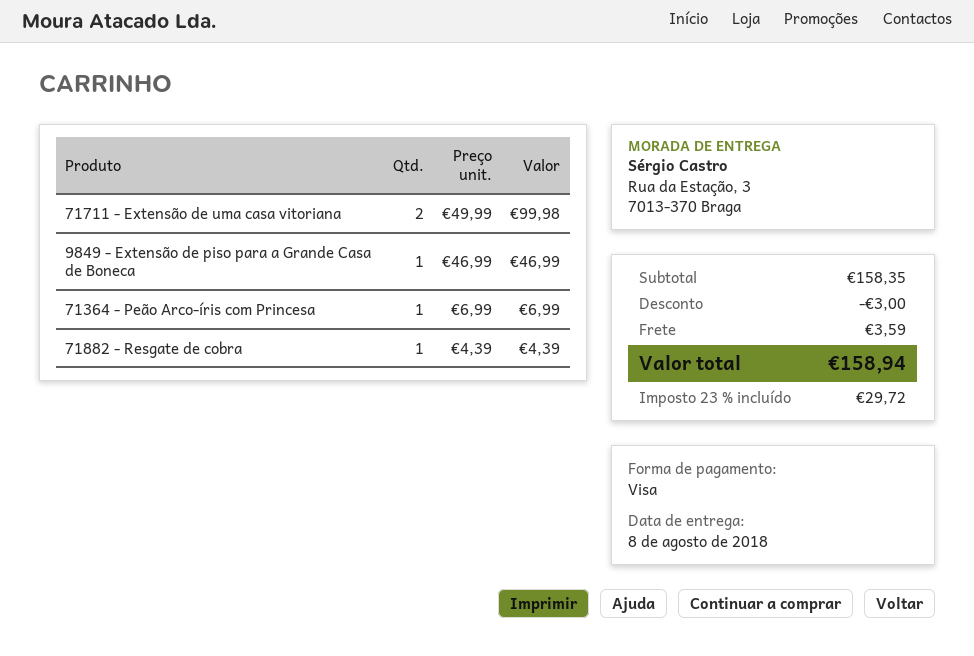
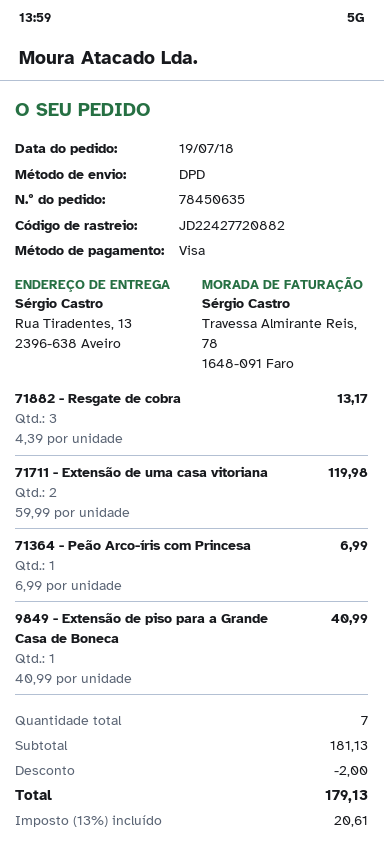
ship to: Rua da Estação, 3, 7013-370 Braga -> Rua Tiradentes, 13, 2396-638 Aveiro
71711 - Extensão de uma casa vitoriana: 2 x 49.99 = 99.98 -> 2 x 59.99 = 119.98
9849 - Extensão de piso para a Grande Casa de Boneca: 1 x 46.99 = 46.99 -> 1 x 40.99 = 40.99
71882 - Resgate de cobra: 1 x 4.39 = 4.39 -> 3 x 4.39 = 13.17
subtotal: 158.35 -> 181.13
discount: 3.00 -> 2.00
shipping: 3.59 -> none
tax: 23% = 29.72 -> 13% = 20.61
total: 158.94 -> 179.13

